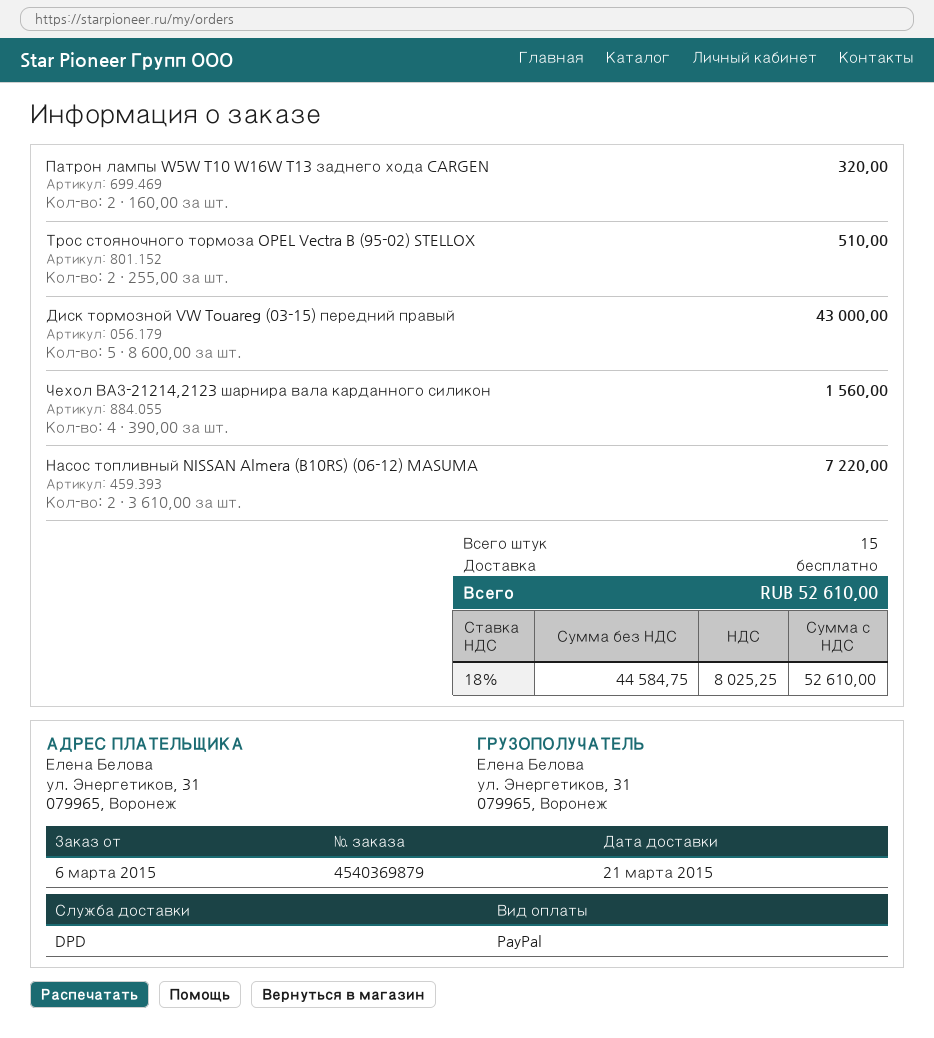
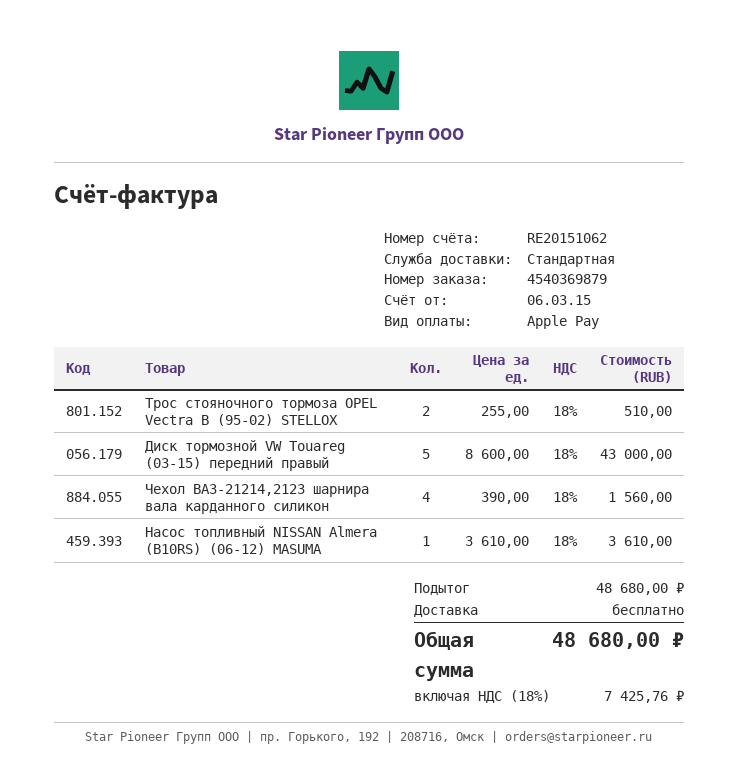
payment method: PayPal -> Apple Pay
shipping method: DPD -> standard
Патрон лампы W5W T10 W16W T13 заднего хода CARGEN: 2 x 160.00 = 320.00 -> none
Насос топливный NISSAN Almera (B10RS) (06-12) MASUMA: 2 x 3610.00 = 7220.00 -> 1 x 3610.00 = 3610.00
tax: 18% = 8025.25 -> 18% = 7425.76
total: 52610.00 -> 48680.00

